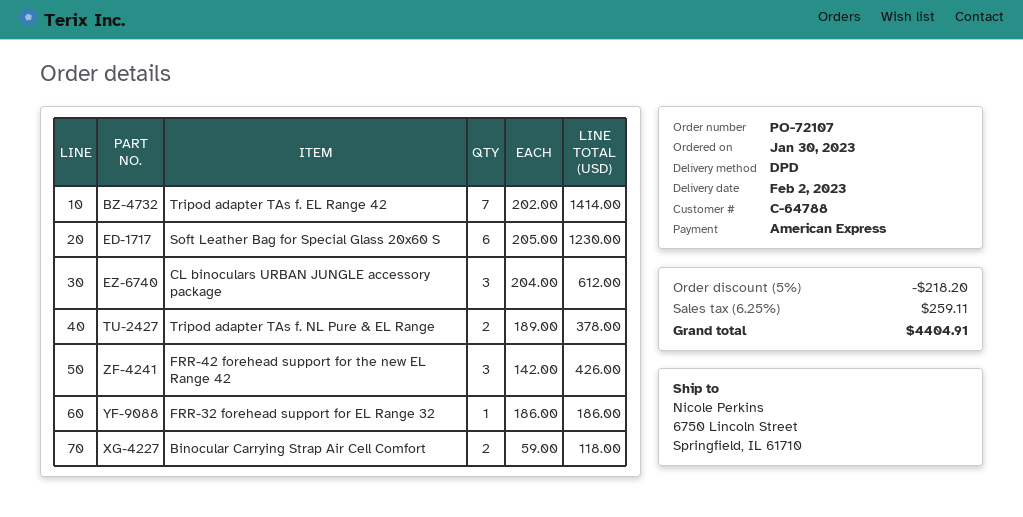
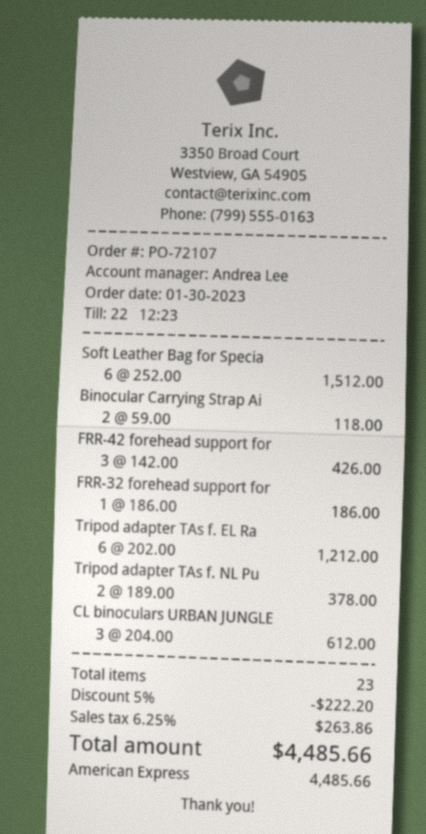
Tripod adapter TAs f. EL Range 42: 7 x 202.00 = 1414.00 -> 6 x 202.00 = 1212.00
Soft Leather Bag for Special Glass 20x60 S: 6 x 205.00 = 1230.00 -> 6 x 252.00 = 1512.00
discount: 5% = 218.20 -> 5% = 222.20
tax: 6.25% = 259.11 -> 6.25% = 263.86
total: 4404.91 -> 4485.66

